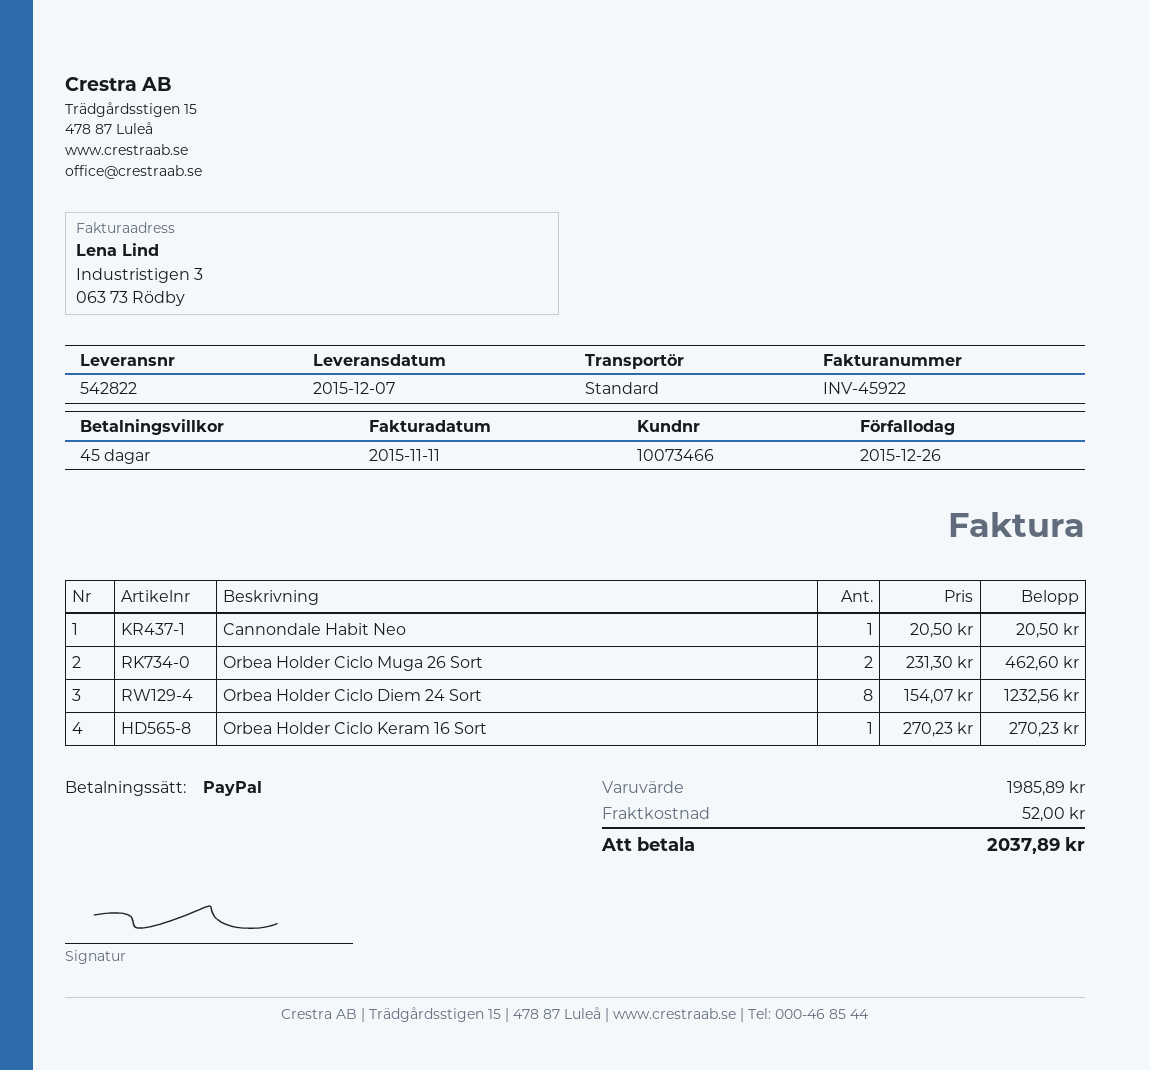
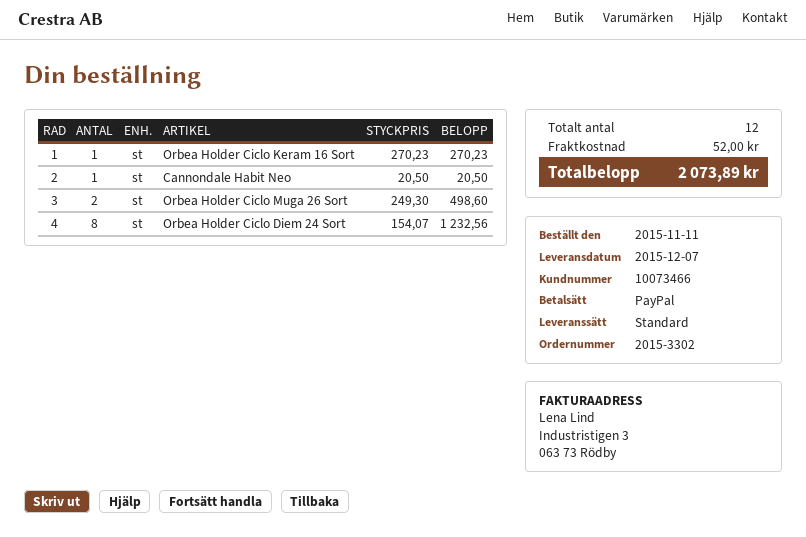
Orbea Holder Ciclo Muga 26 Sort: 2 x 231.30 = 462.60 -> 2 x 249.30 = 498.60
total: 2037.89 -> 2073.89

